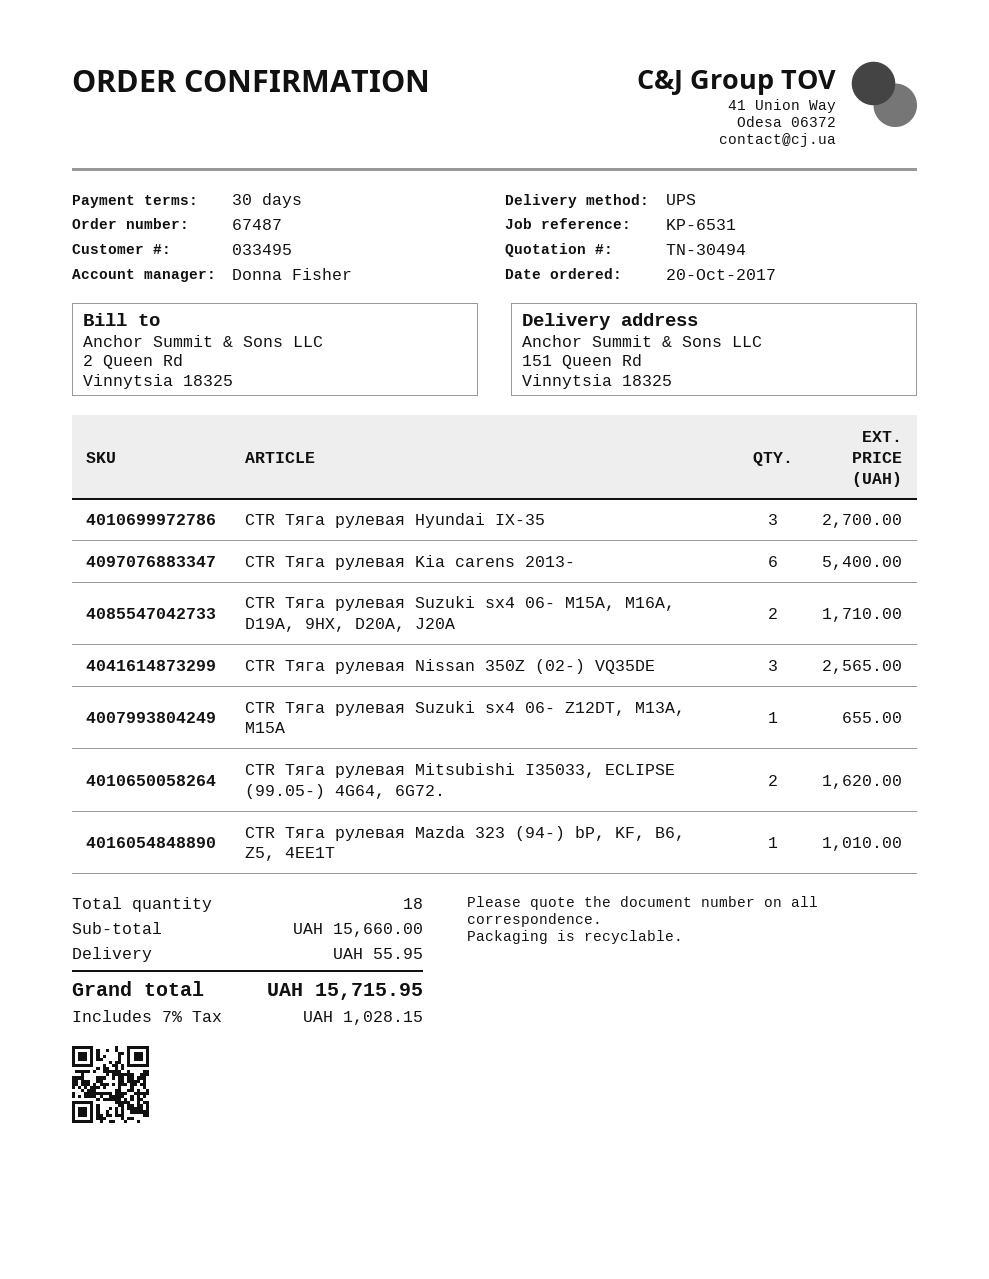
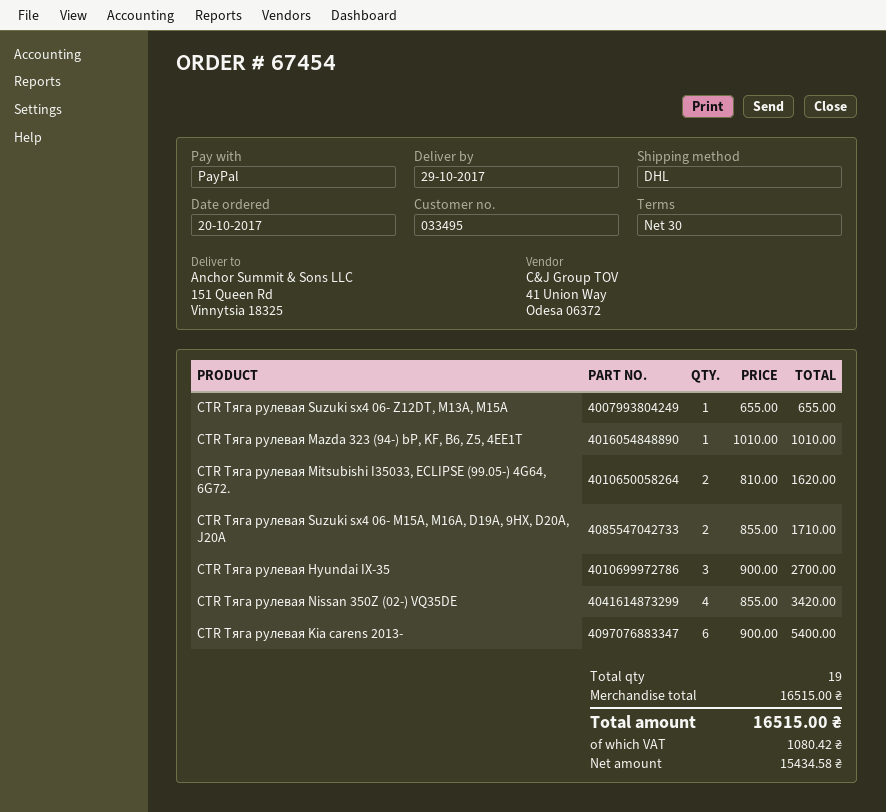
order number: 67487 -> 67454
shipping method: UPS -> DHL
CTR Тяга рулевая Nissan 350Z (02-) VQ35DE: 3 for 2565.00 -> 4 for 3420.00
total quantity: 18 -> 19
subtotal: 15660.00 -> 16515.00
shipping: 55.95 -> none
tax: 1028.15 -> 1080.42
total: 15715.95 -> 16515.00

